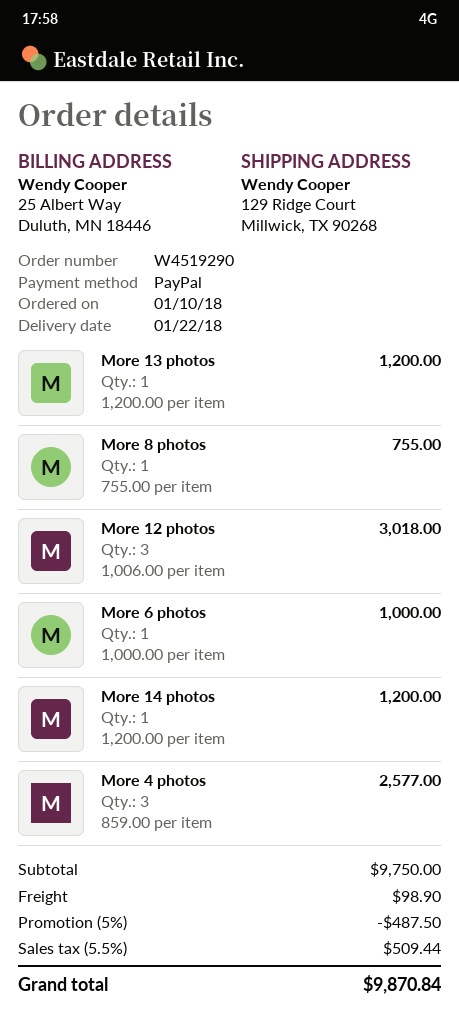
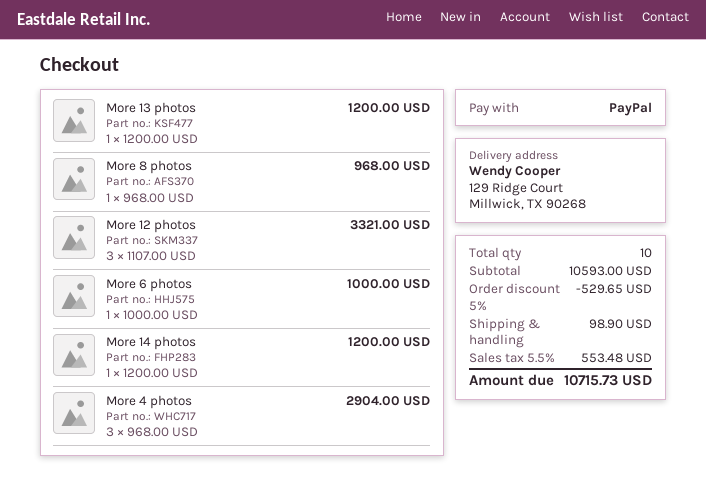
More 8 photos: 1 x 755.00 = 755.00 -> 1 x 968.00 = 968.00
More 12 photos: 3 x 1006.00 = 3018.00 -> 3 x 1107.00 = 3321.00
More 4 photos: 3 x 859.00 = 2577.00 -> 3 x 968.00 = 2904.00
subtotal: 9750.00 -> 10593.00
discount: 5% = 487.50 -> 5% = 529.65
tax: 5.5% = 509.44 -> 5.5% = 553.48
total: 9870.84 -> 10715.73

